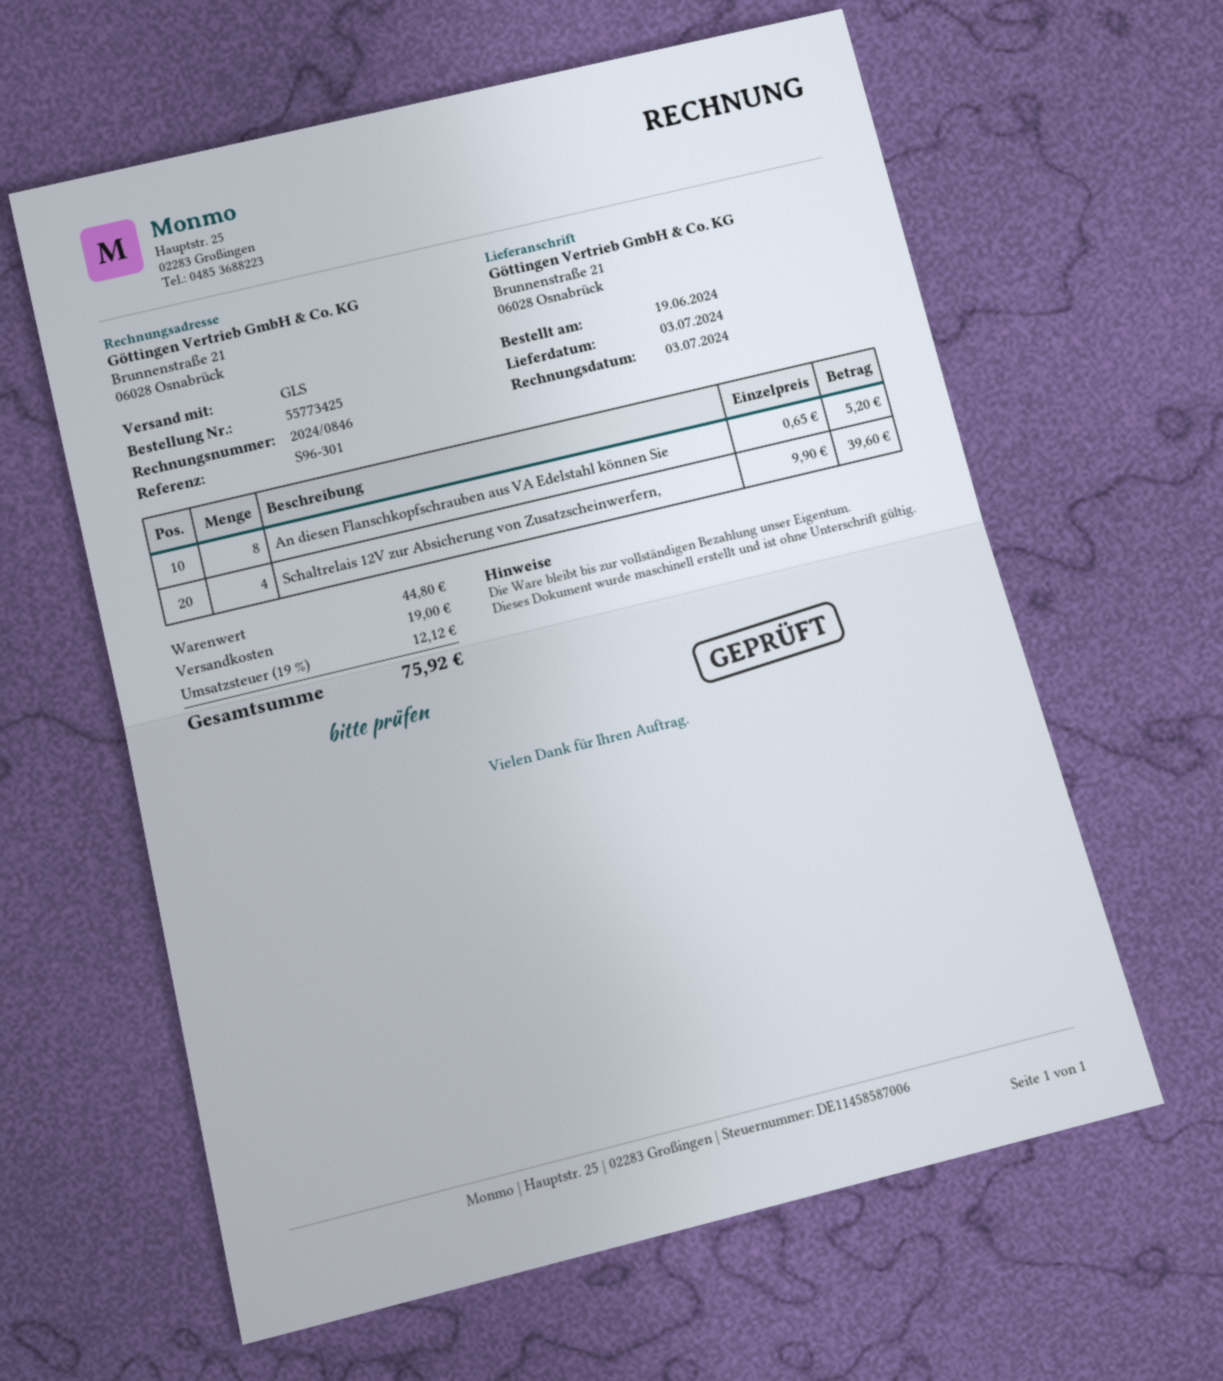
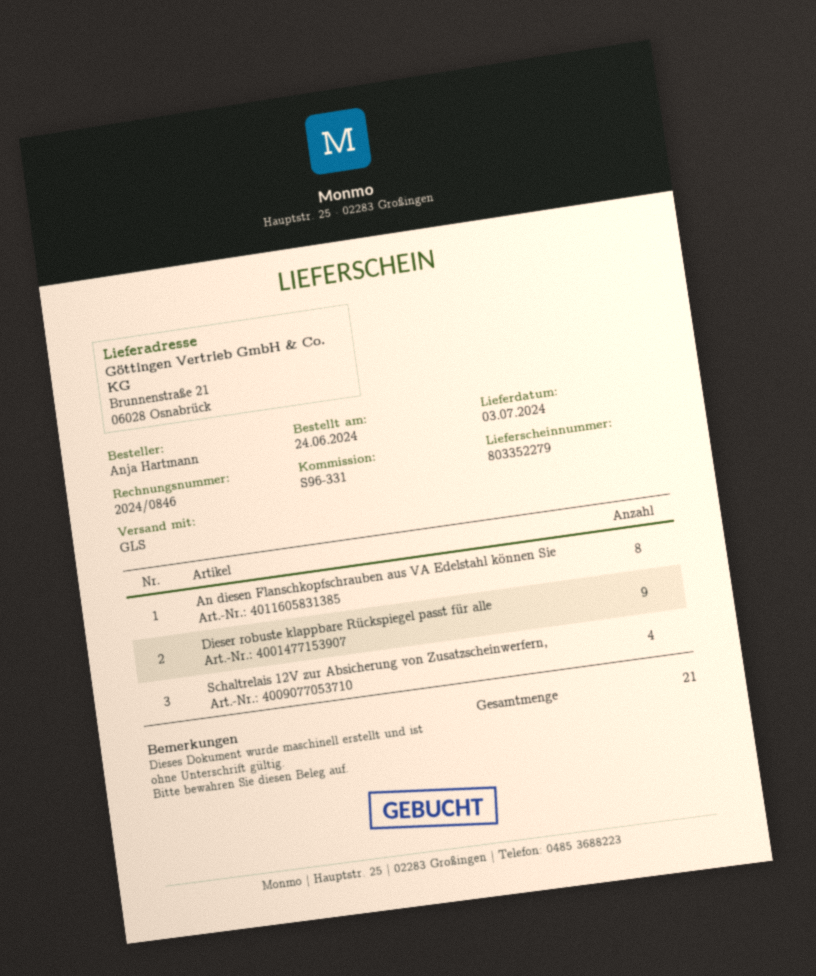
order date: 2024-06-19 -> 2024-06-24
reference: S96-301 -> S96-331
Dieser robuste klappbare Rückspiegel passt für alle: none -> 9

